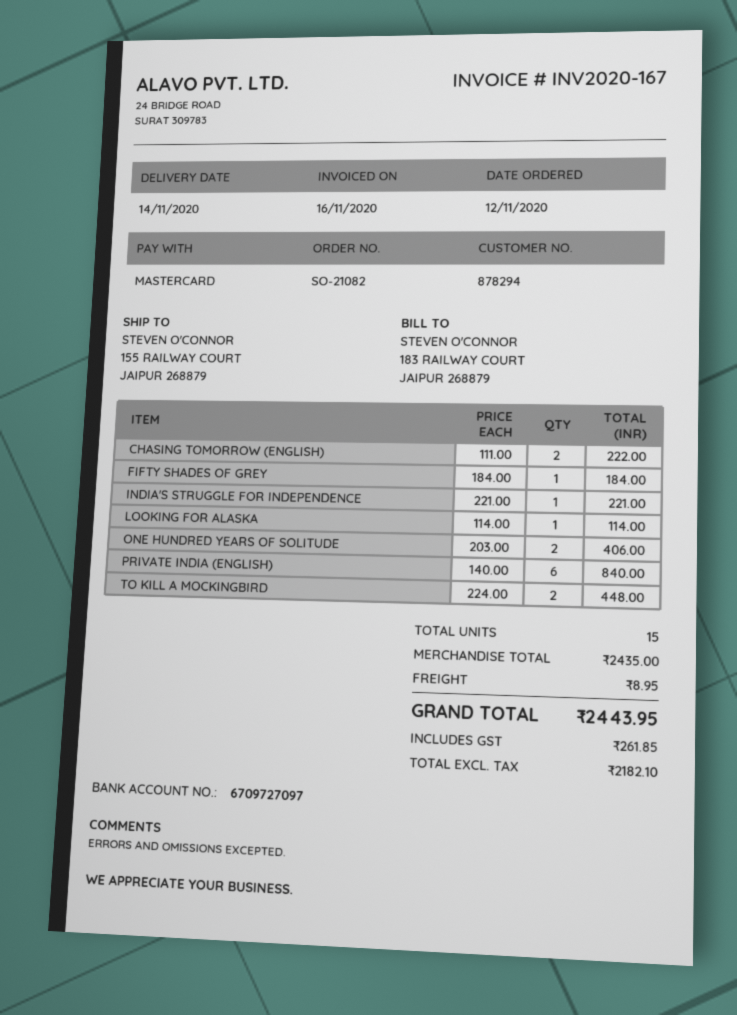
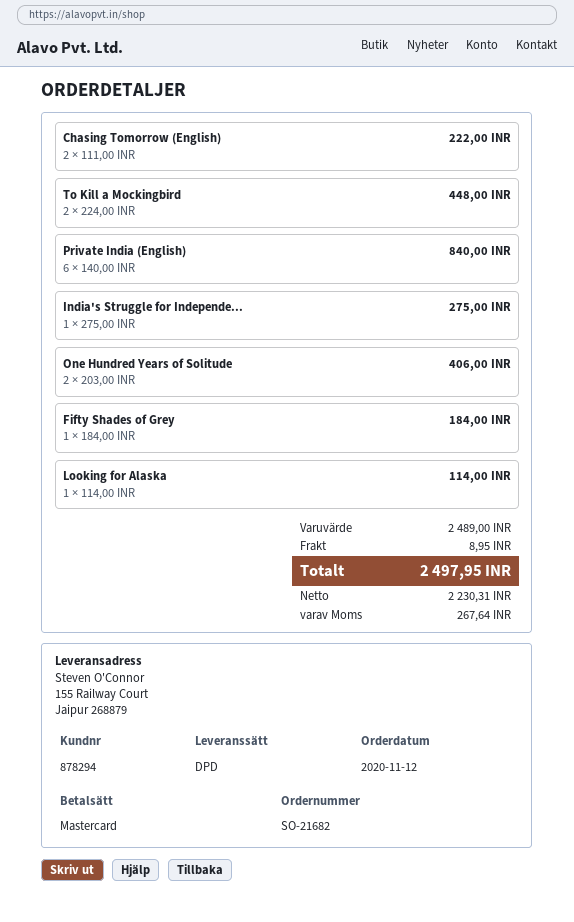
order number: SO-21082 -> SO-21682
INDIA'S STRUGGLE FOR INDEPENDENCE: 1 x 221.00 = 221.00 -> 1 x 275.00 = 275.00
subtotal: 2435.00 -> 2489.00
net: 2182.10 -> 2230.31
tax: 261.85 -> 267.64
total: 2443.95 -> 2497.95

